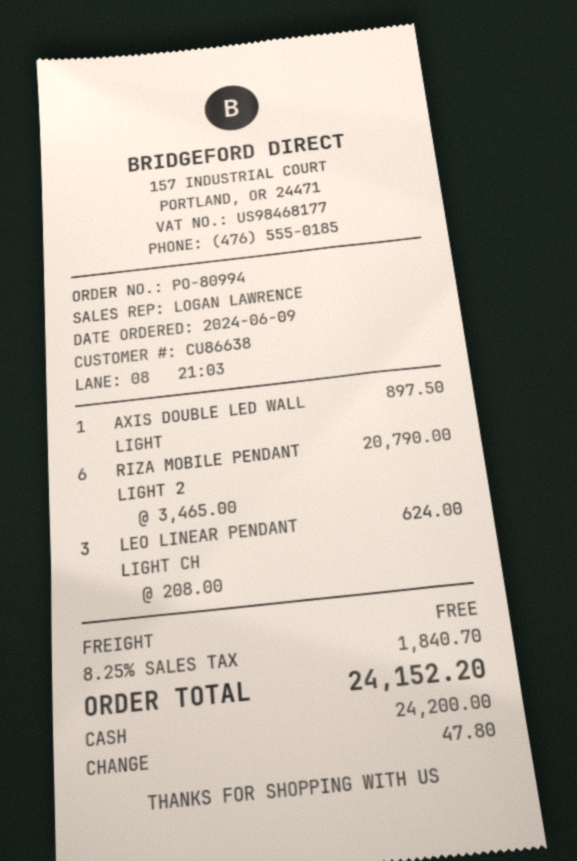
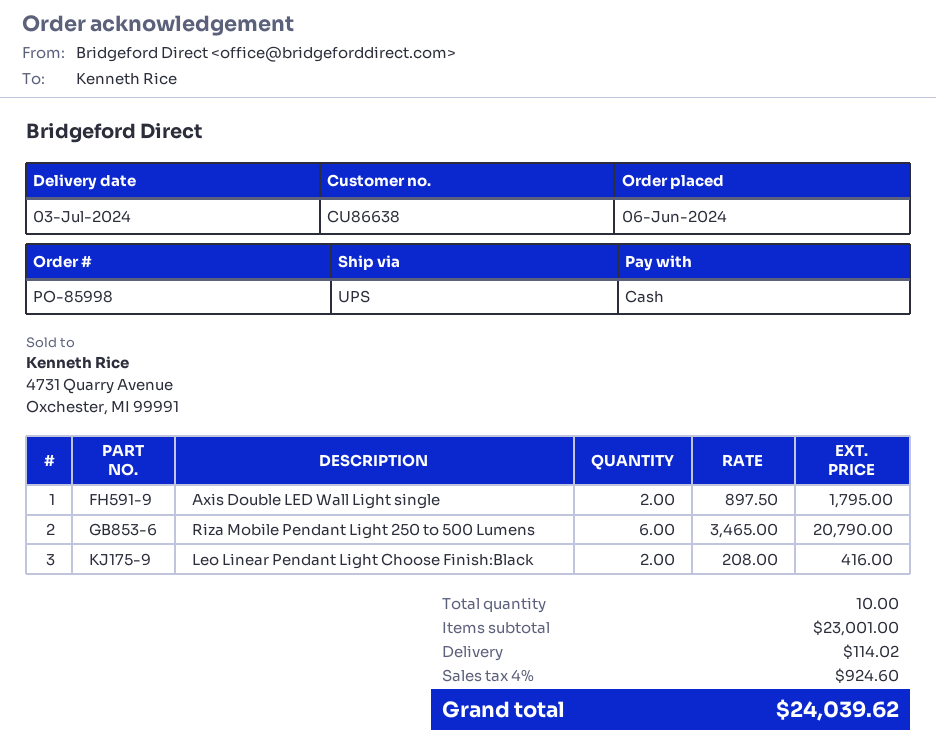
order number: PO-80994 -> PO-85998
order date: 2024-06-09 -> 2024-06-06
AXIS DOUBLE LED WALL LIGHT: 1 x 897.50 = 897.50 -> 2 x 897.50 = 1795.00
LEO LINEAR PENDANT LIGHT CH: 3 x 208.00 = 624.00 -> 2 x 208.00 = 416.00
shipping: 0.00 -> 114.02
tax: 8.25% = 1840.70 -> 4% = 924.60
total: 24152.20 -> 24039.62

